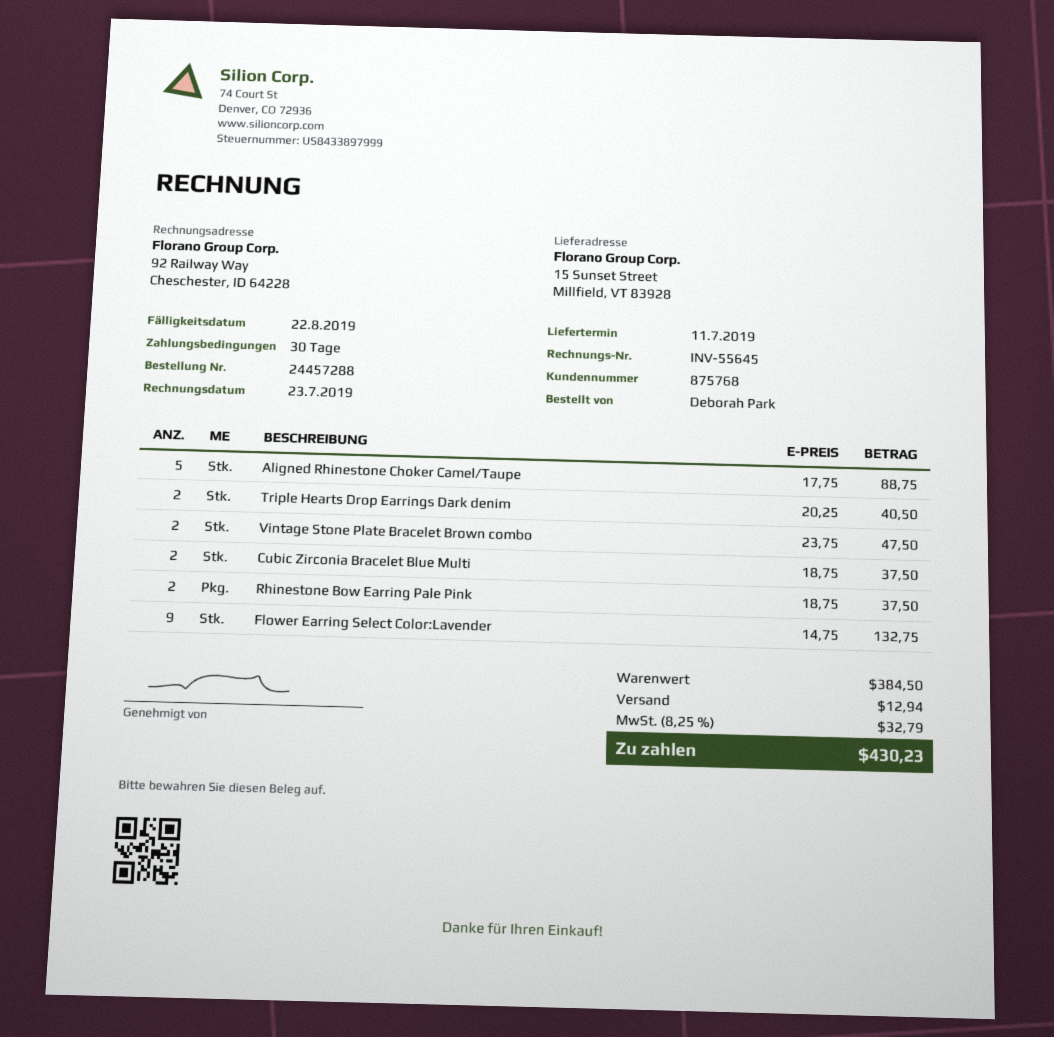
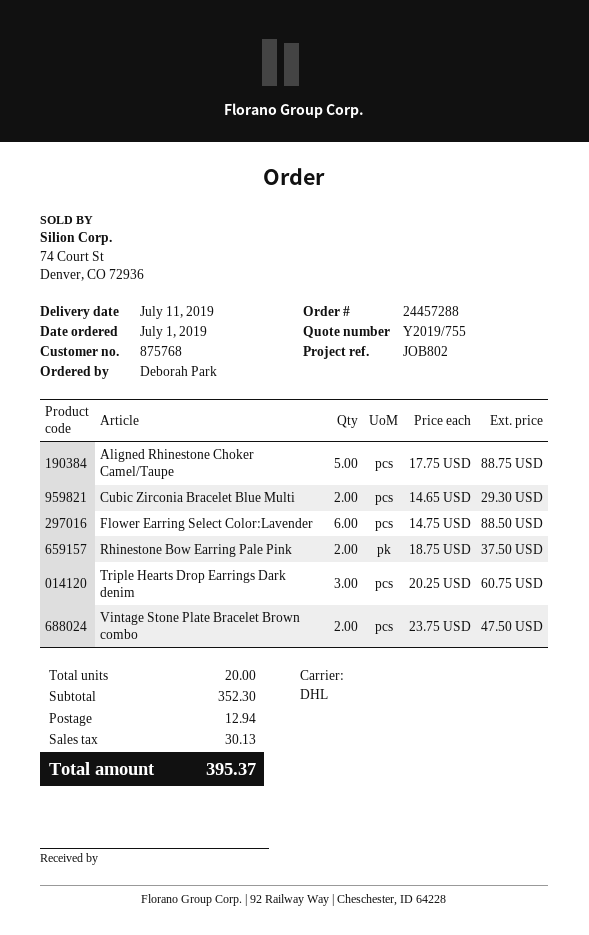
Triple Hearts Drop Earrings Dark denim: 2 x 20.25 = 40.50 -> 3 x 20.25 = 60.75
Cubic Zirconia Bracelet Blue Multi: 2 x 18.75 = 37.50 -> 2 x 14.65 = 29.30
Flower Earring Select Color:Lavender: 9 x 14.75 = 132.75 -> 6 x 14.75 = 88.50
subtotal: 384.50 -> 352.30
tax: 32.79 -> 30.13
total: 430.23 -> 395.37

